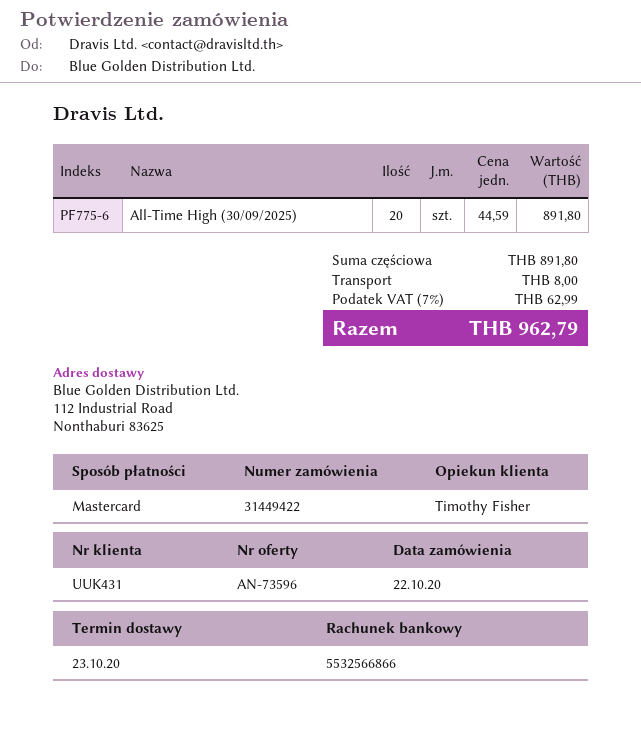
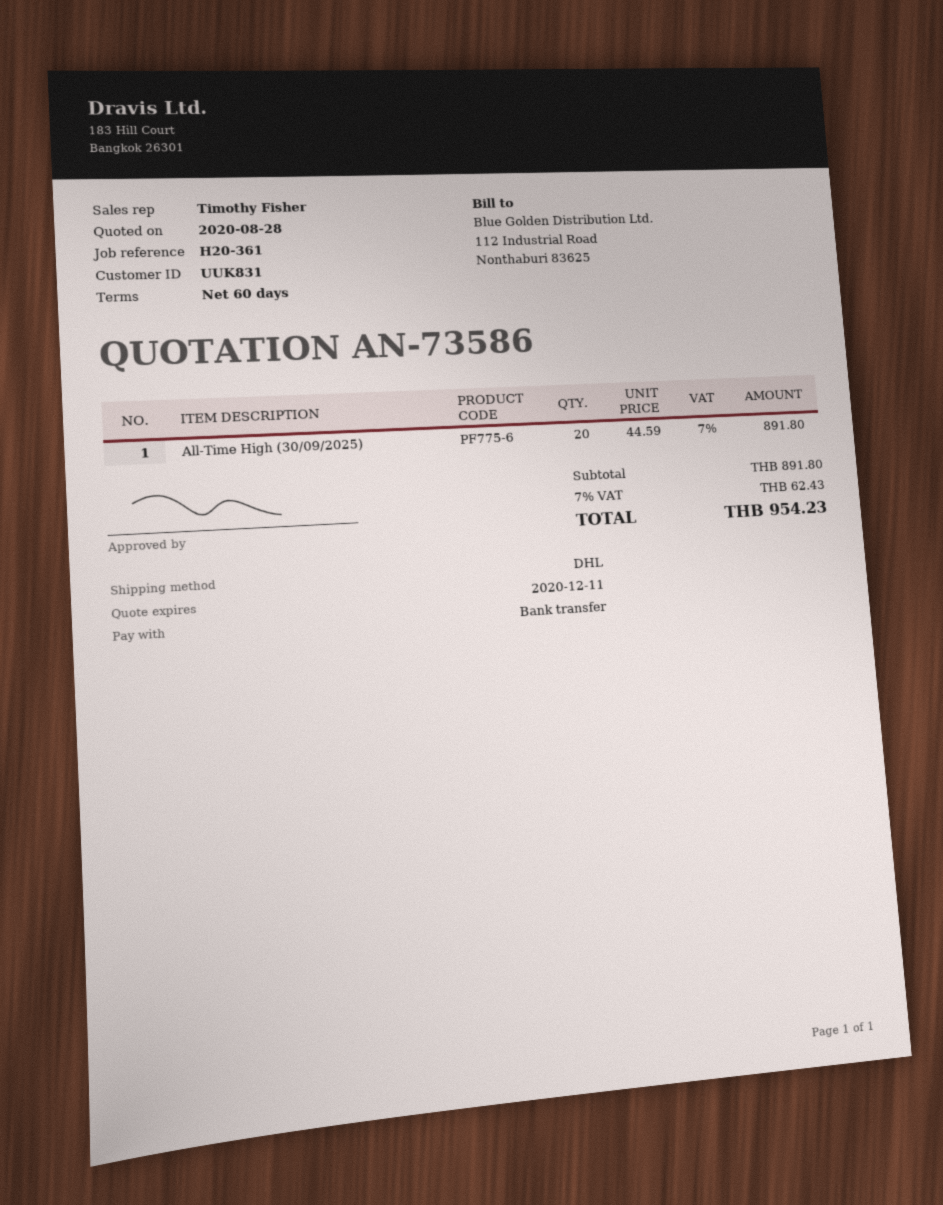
quote number: AN-73596 -> AN-73586
customer number: UUK431 -> UUK831
payment method: Mastercard -> bank transfer
shipping: 8.00 -> none
tax: 7% = 62.99 -> 7% = 62.43
total: 962.79 -> 954.23

